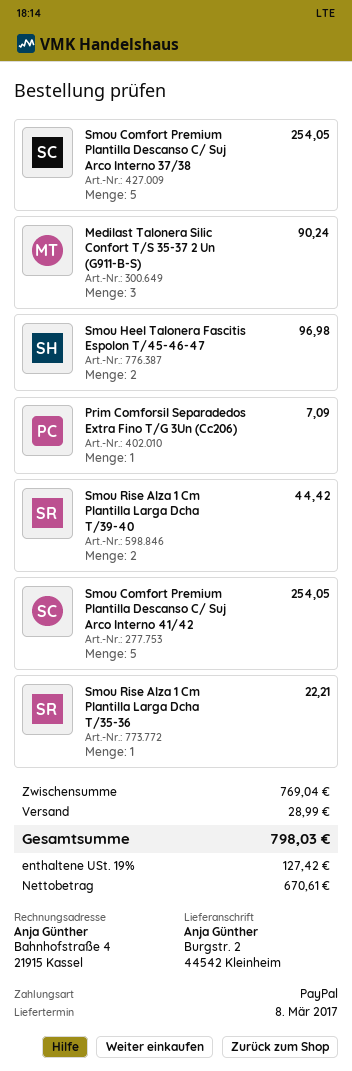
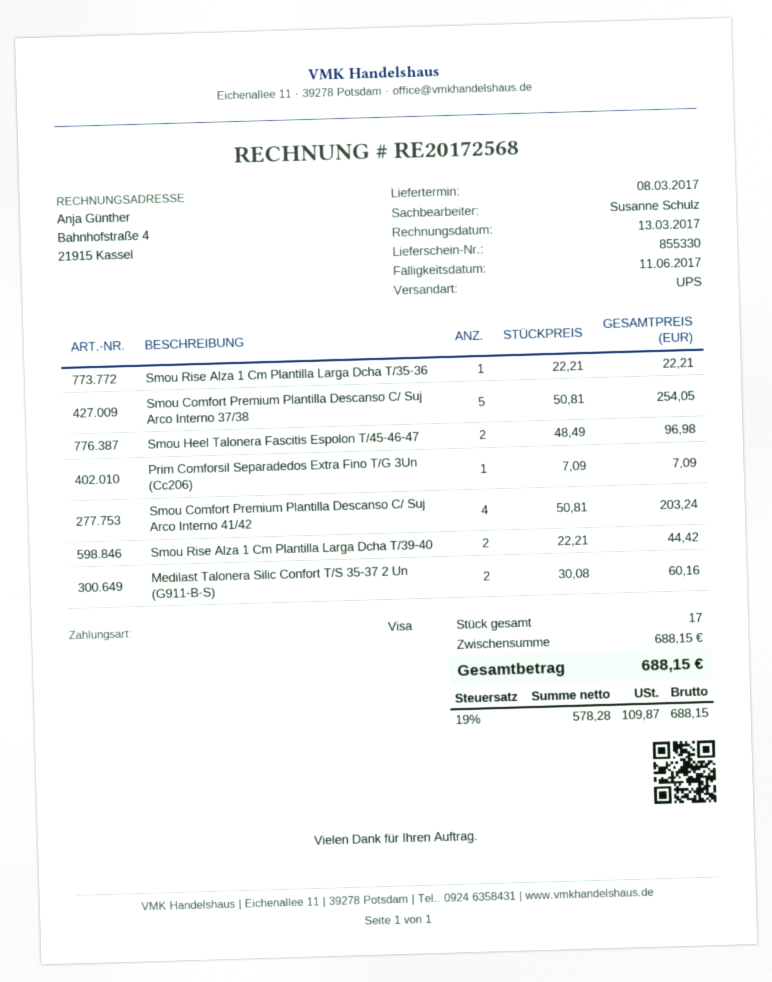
payment method: PayPal -> Visa
Medilast Talonera Silic Confort T/S 35-37 2 Un (G911-B-S): 3 for 90.24 -> 2 for 60.16
Smou Comfort Premium Plantilla Descanso C/ Suj Arco Interno 41/42: 5 for 254.05 -> 4 for 203.24
subtotal: 769.04 -> 688.15
shipping: 28.99 -> none
net: 670.61 -> 578.28
tax: 19% = 127.42 -> 19% = 109.87
total: 798.03 -> 688.15

